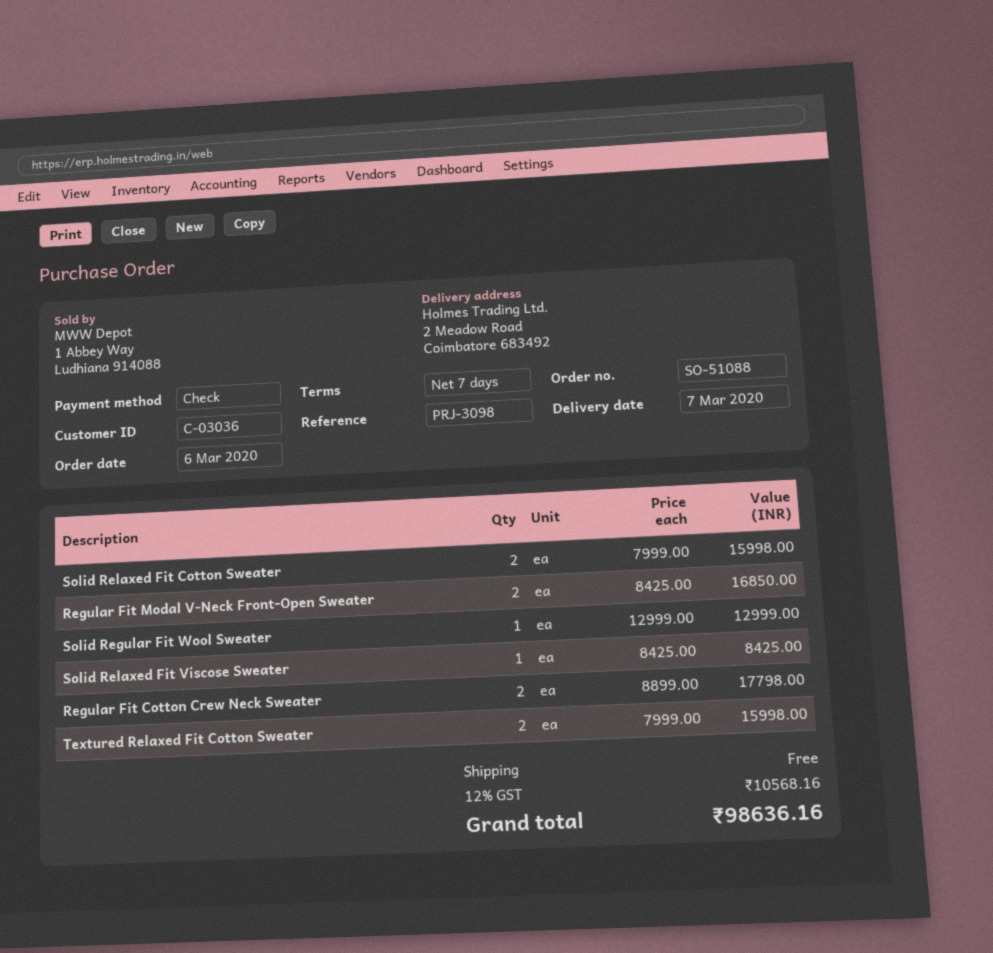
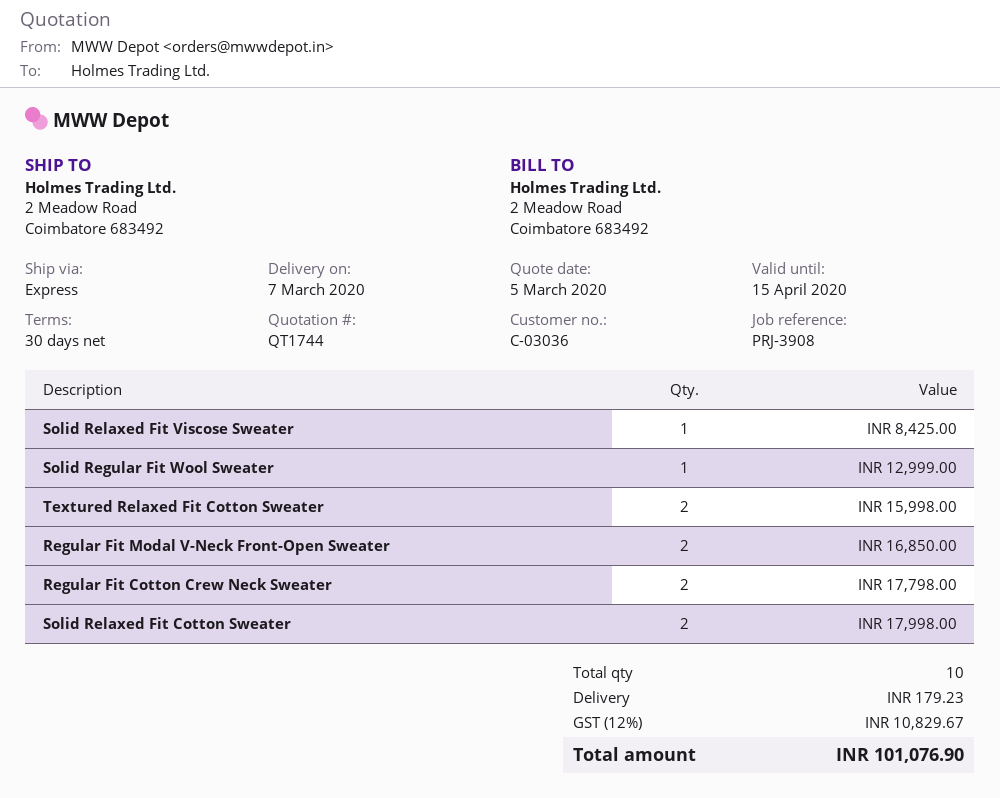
payment terms: 7 days -> 30 days
reference: PRJ-3098 -> PRJ-3908
Solid Relaxed Fit Cotton Sweater: 2 for 15998.00 -> 2 for 17998.00
shipping: 0.00 -> 179.23
tax: 12% = 10568.16 -> 12% = 10829.67
total: 98636.16 -> 101076.90

